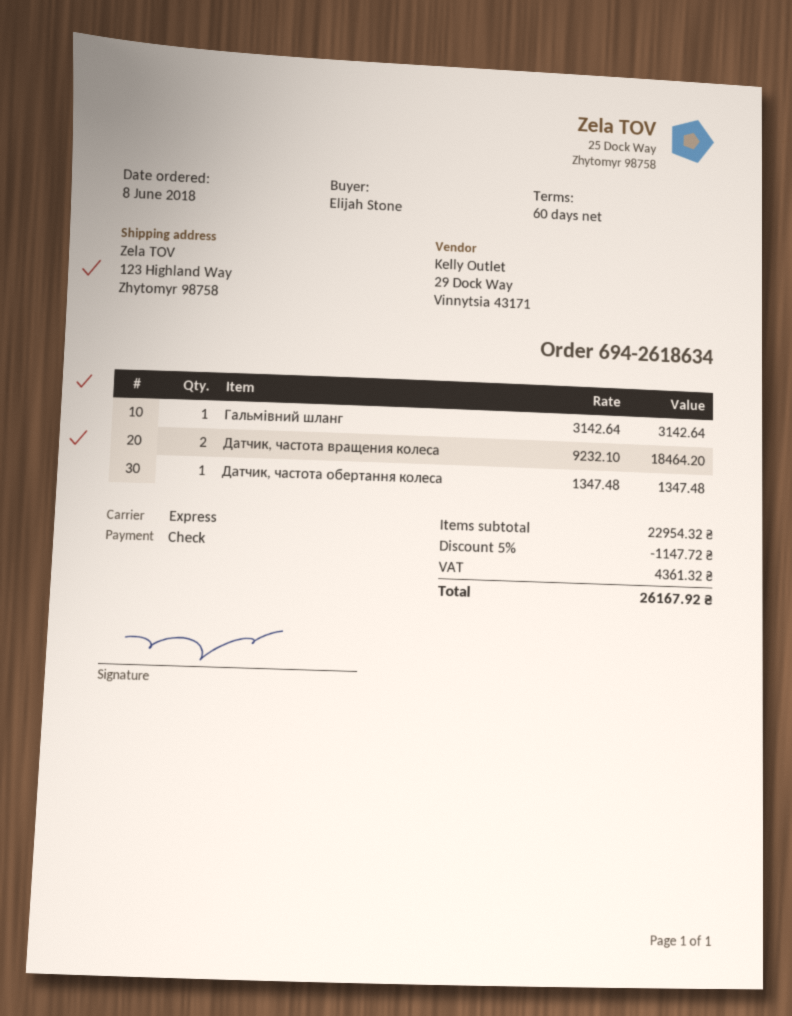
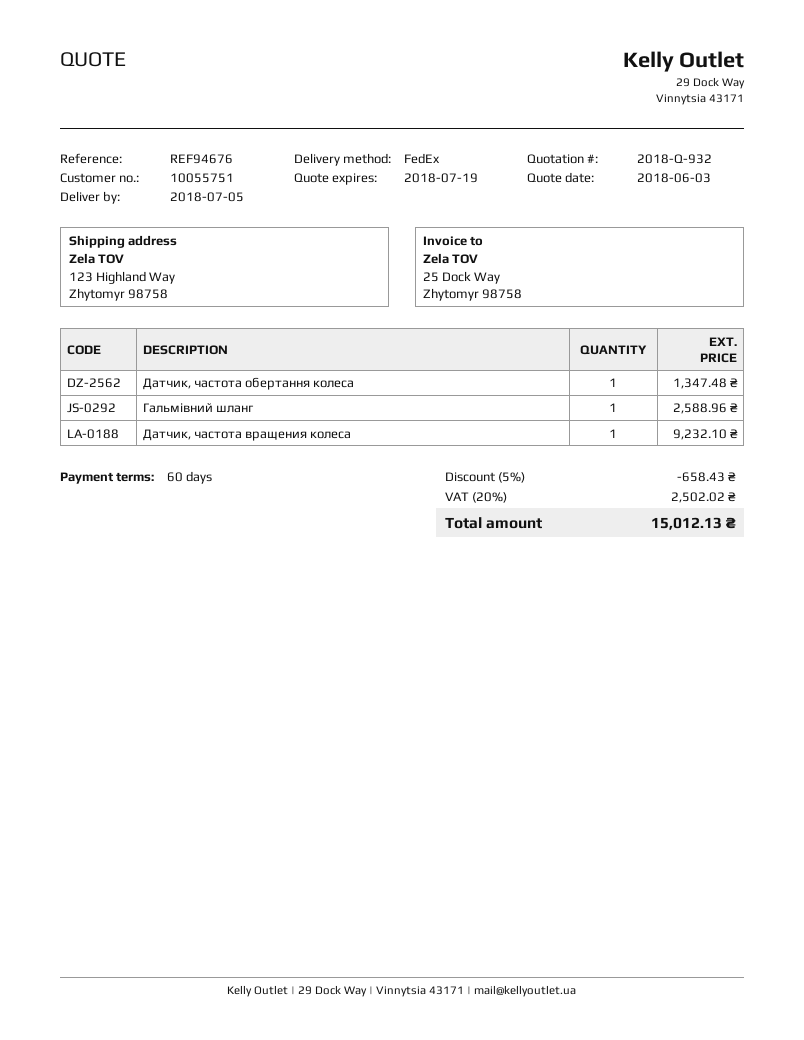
shipping method: express -> FedEx
Гальмівний шланг: 1 for 3142.64 -> 1 for 2588.96
Датчик, частота вращения колеса: 2 for 18464.20 -> 1 for 9232.10
discount: 5% = 1147.72 -> 5% = 658.43
tax: 4361.32 -> 2502.02
total: 26167.92 -> 15012.13

